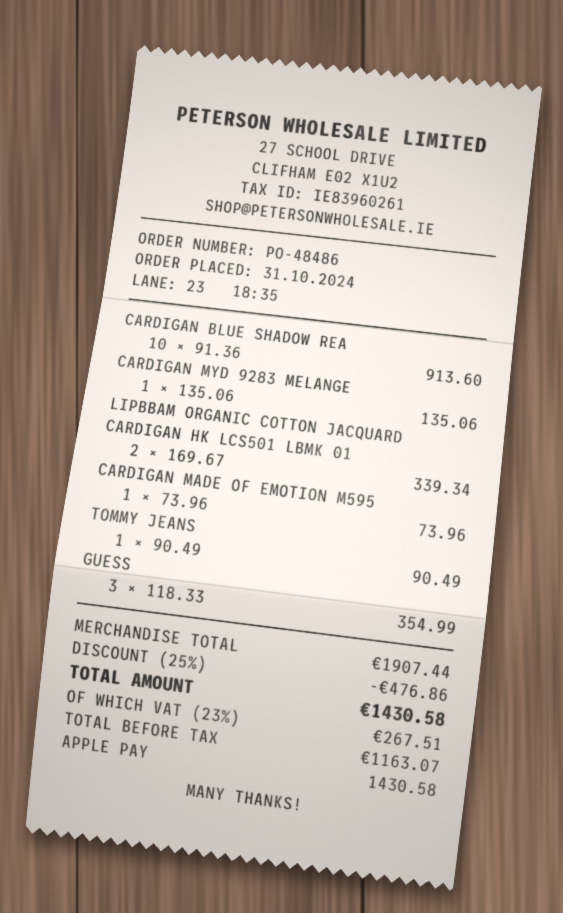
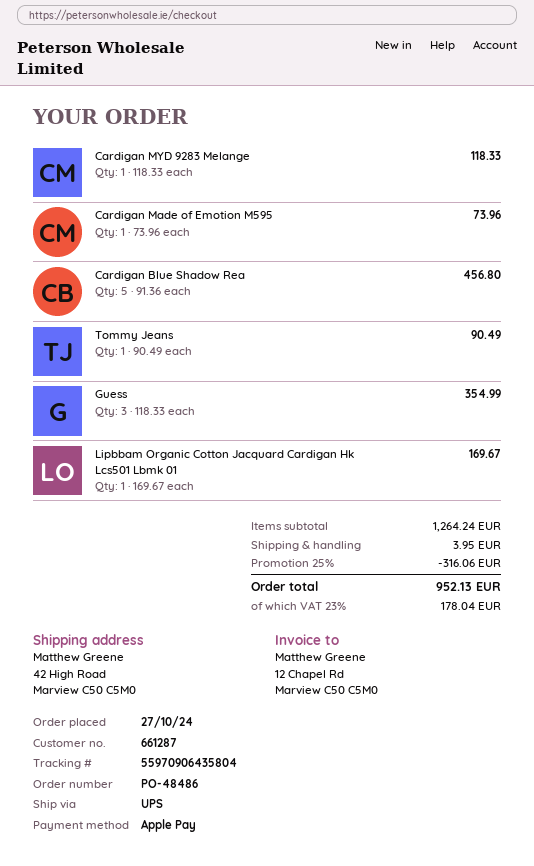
order date: 2024-10-31 -> 2024-10-27
CARDIGAN BLUE SHADOW REA: 10 x 91.36 = 913.60 -> 5 x 91.36 = 456.80
CARDIGAN MYD 9283 MELANGE: 1 x 135.06 = 135.06 -> 1 x 118.33 = 118.33
LIPBBAM ORGANIC COTTON JACQUARD CARDIGAN HK LCS501 LBMK 01: 2 x 169.67 = 339.34 -> 1 x 169.67 = 169.67
subtotal: 1907.44 -> 1264.24
discount: 25% = 476.86 -> 25% = 316.06
shipping: none -> 3.95
tax: 23% = 267.51 -> 23% = 178.04
total: 1430.58 -> 952.13

